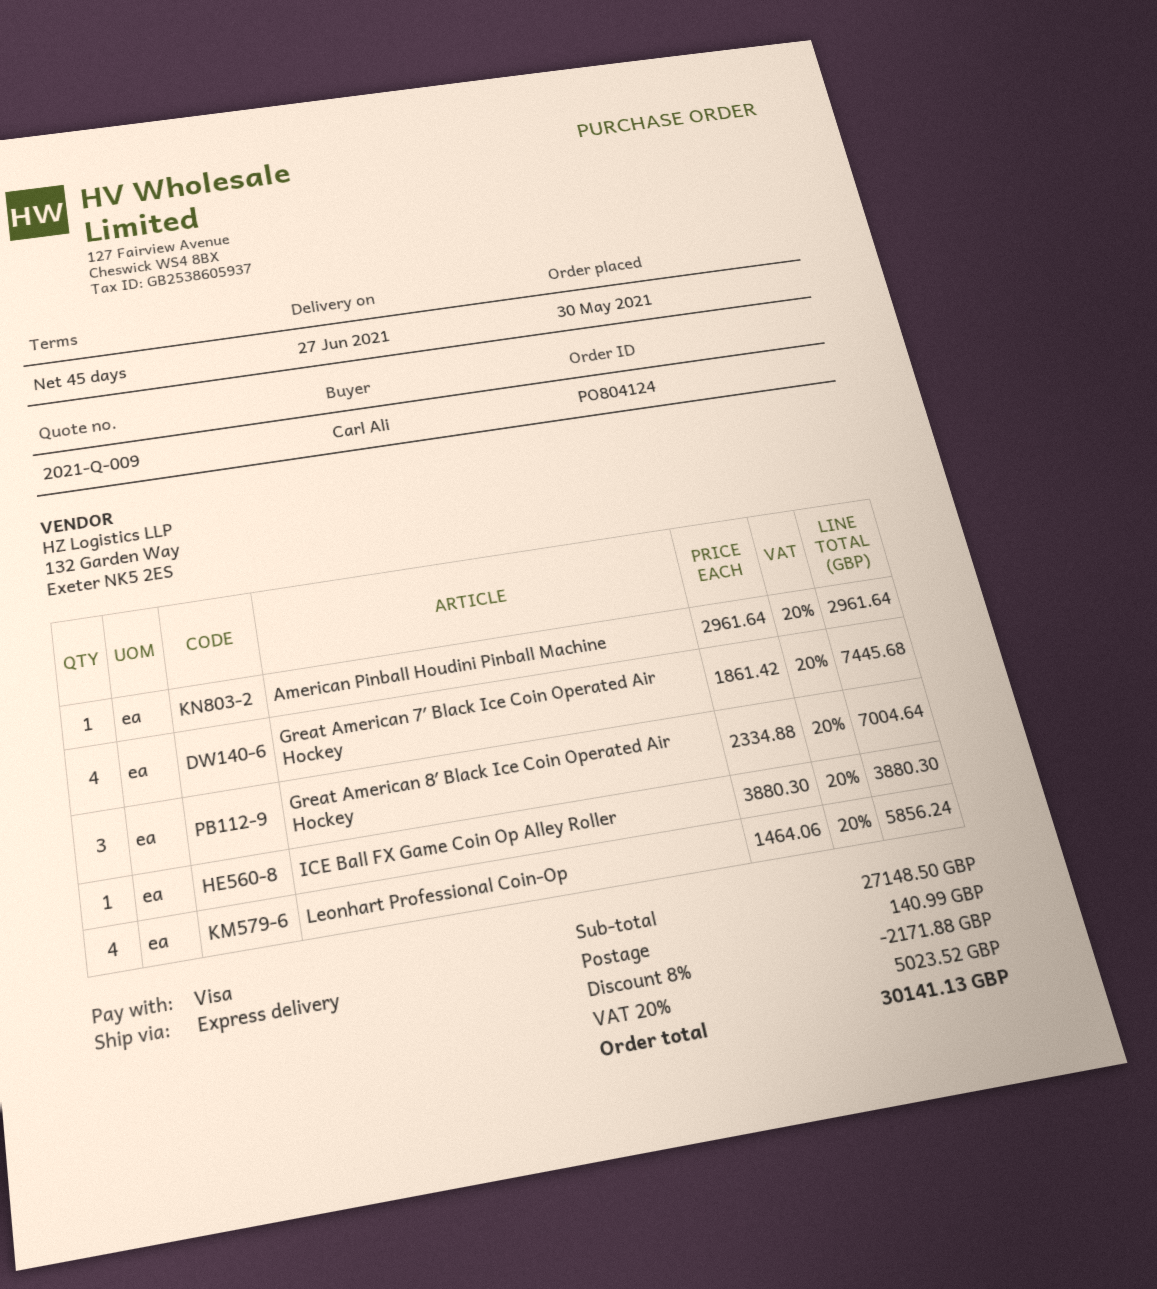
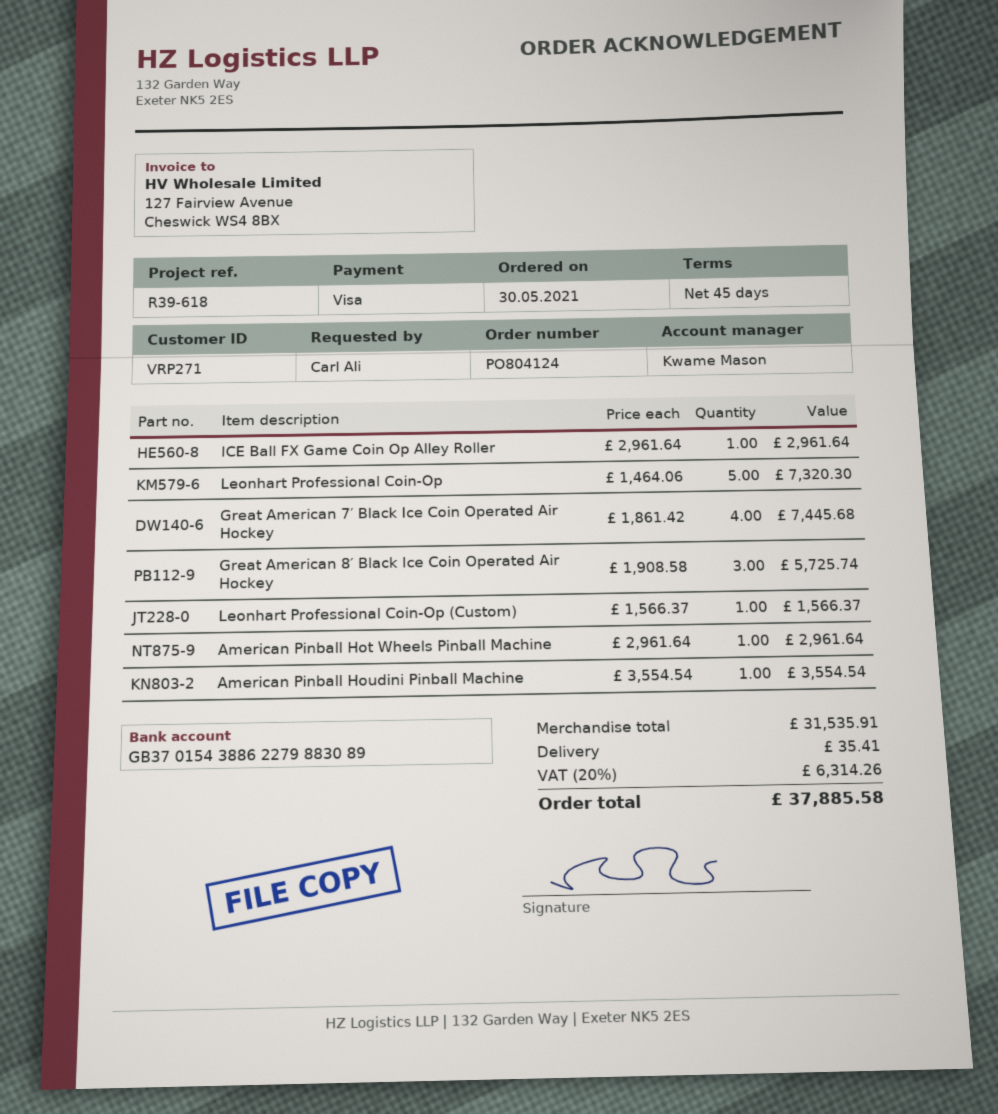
American Pinball Houdini Pinball Machine: 1 x 2961.64 = 2961.64 -> 1 x 3554.54 = 3554.54
Great American 8′ Black Ice Coin Operated Air Hockey: 3 x 2334.88 = 7004.64 -> 3 x 1908.58 = 5725.74
ICE Ball FX Game Coin Op Alley Roller: 1 x 3880.30 = 3880.30 -> 1 x 2961.64 = 2961.64
Leonhart Professional Coin-Op: 4 x 1464.06 = 5856.24 -> 5 x 1464.06 = 7320.30
Leonhart Professional Coin-Op (Custom): none -> 1 x 1566.37 = 1566.37
American Pinball Hot Wheels Pinball Machine: none -> 1 x 2961.64 = 2961.64
subtotal: 27148.50 -> 31535.91
discount: 8% = 2171.88 -> none
shipping: 140.99 -> 35.41
tax: 20% = 5023.52 -> 20% = 6314.26
total: 30141.13 -> 37885.58

